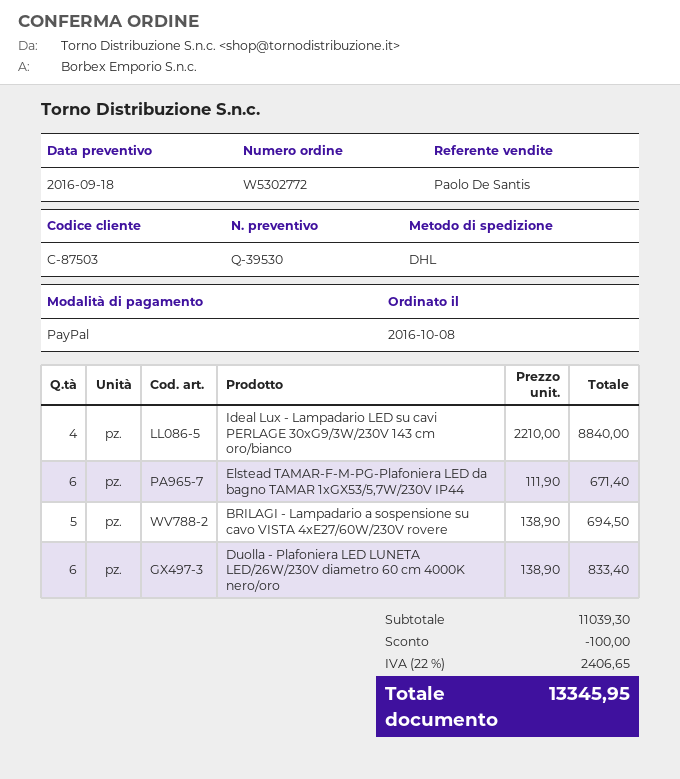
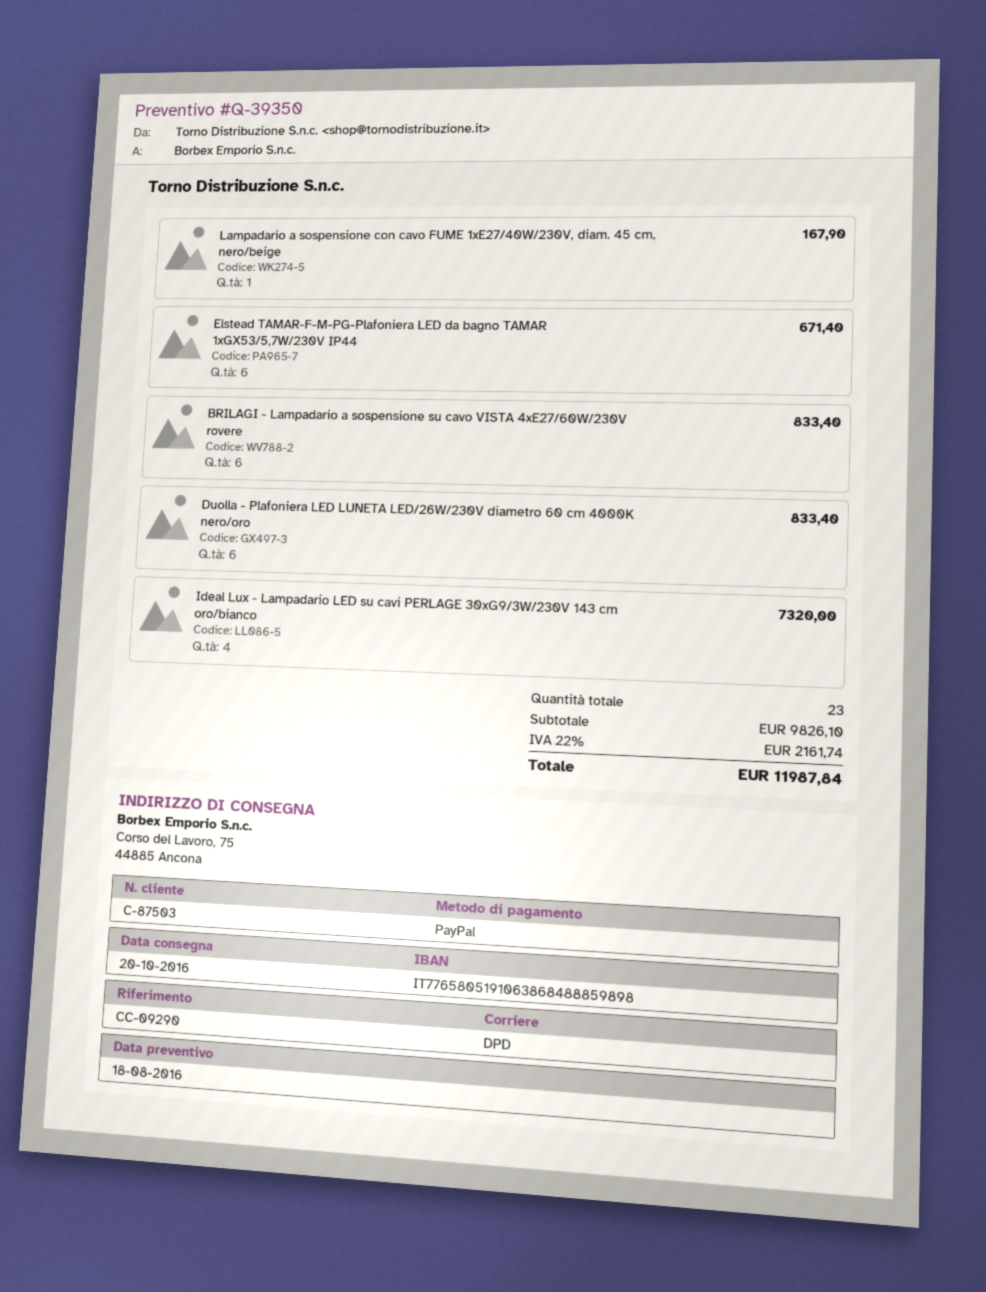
quote number: Q-39530 -> Q-39350
quote date: 2016-09-18 -> 2016-08-18
shipping method: DHL -> DPD
Ideal Lux - Lampadario LED su cavi PERLAGE 30xG9/3W/230V 143 cm oro/bianco: 4 for 8840.00 -> 4 for 7320.00
BRILAGI - Lampadario a sospensione su cavo VISTA 4xE27/60W/230V rovere: 5 for 694.50 -> 6 for 833.40
Lampadario a sospensione con cavo FUME 1xE27/40W/230V, diam. 45 cm, nero/beige: none -> 1 for 167.90
subtotal: 11039.30 -> 9826.10
discount: 100.00 -> none
tax: 22% = 2406.65 -> 22% = 2161.74
total: 13345.95 -> 11987.84

